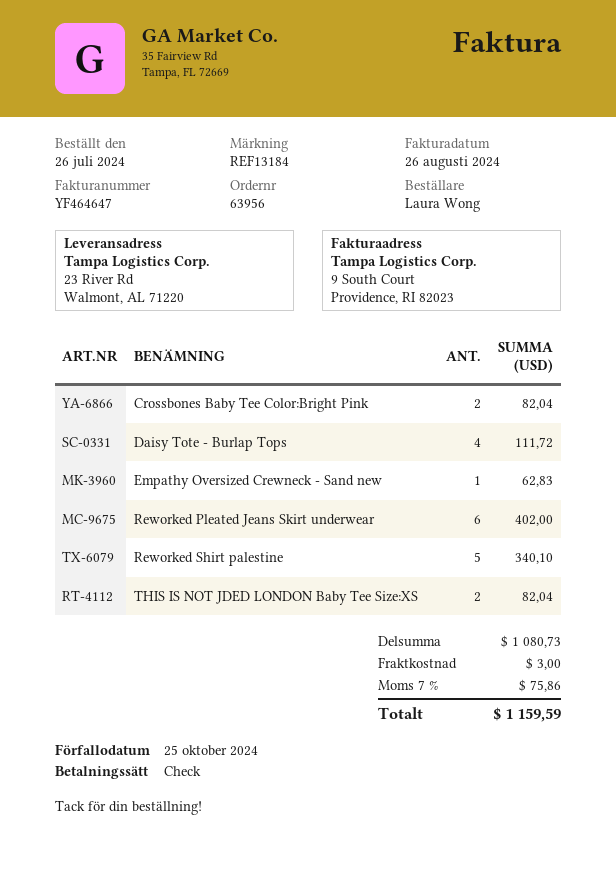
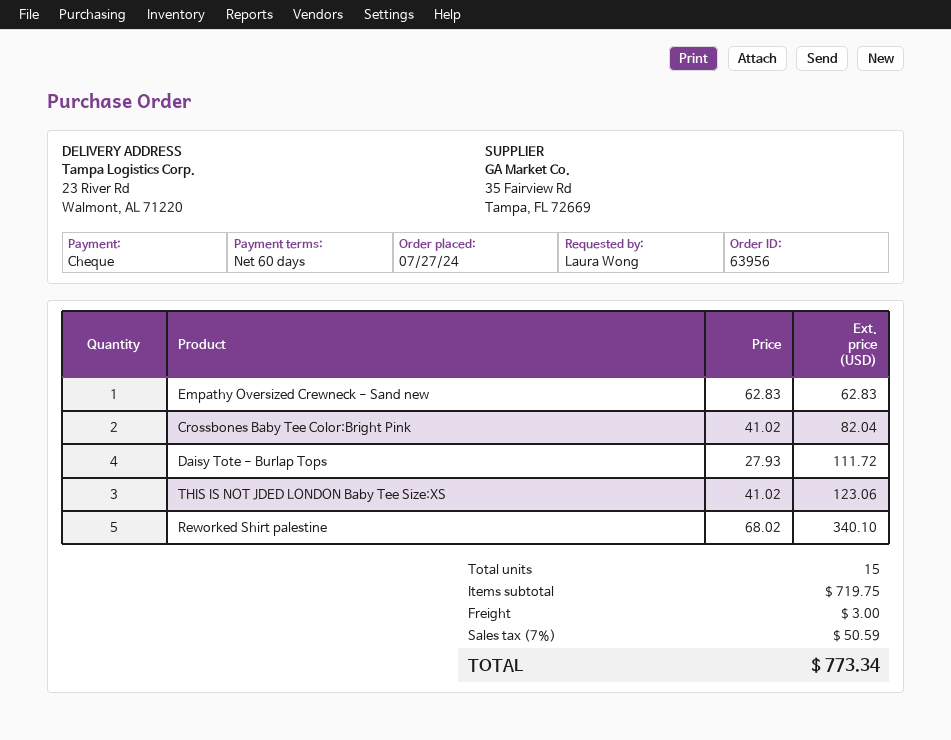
order date: 2024-07-26 -> 2024-07-27
Reworked Pleated Jeans Skirt underwear: 6 for 402.00 -> none
THIS IS NOT JDED LONDON Baby Tee Size:XS: 2 for 82.04 -> 3 for 123.06
subtotal: 1080.73 -> 719.75
tax: 7% = 75.86 -> 7% = 50.59
total: 1159.59 -> 773.34

